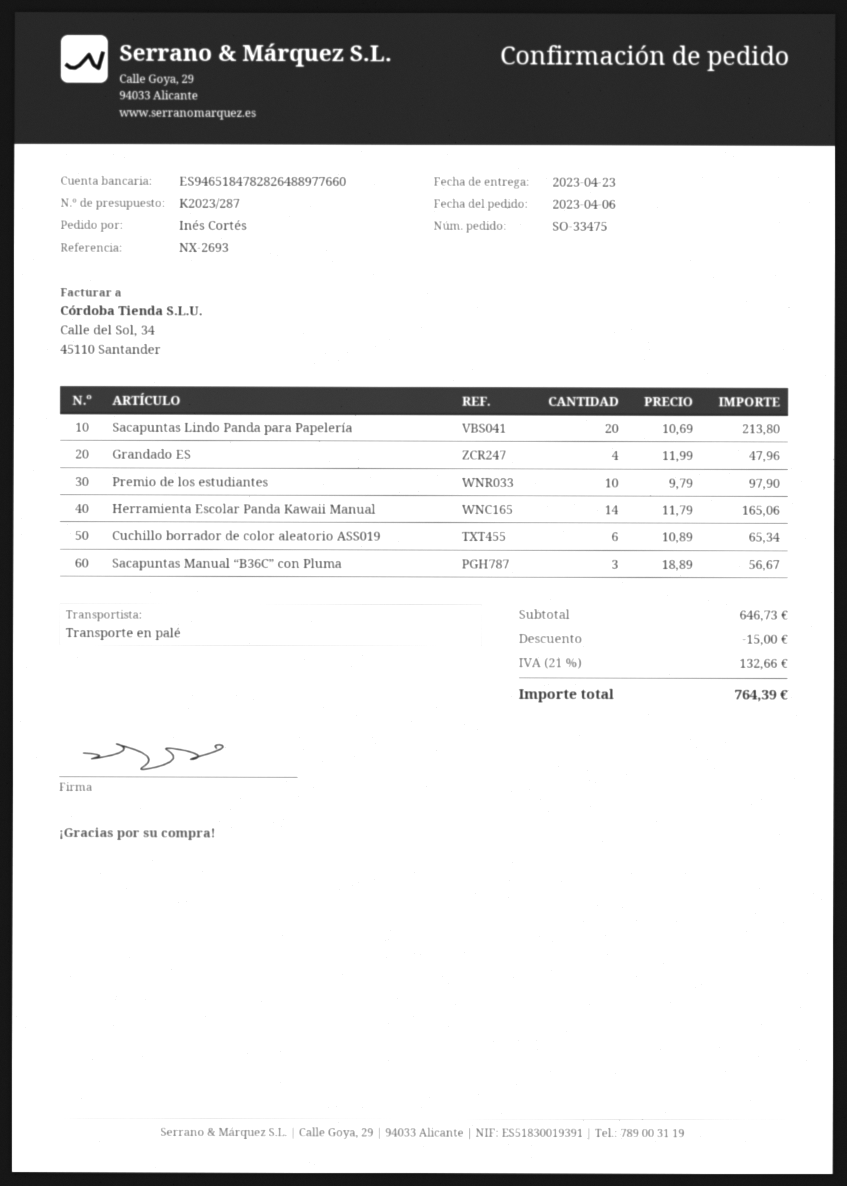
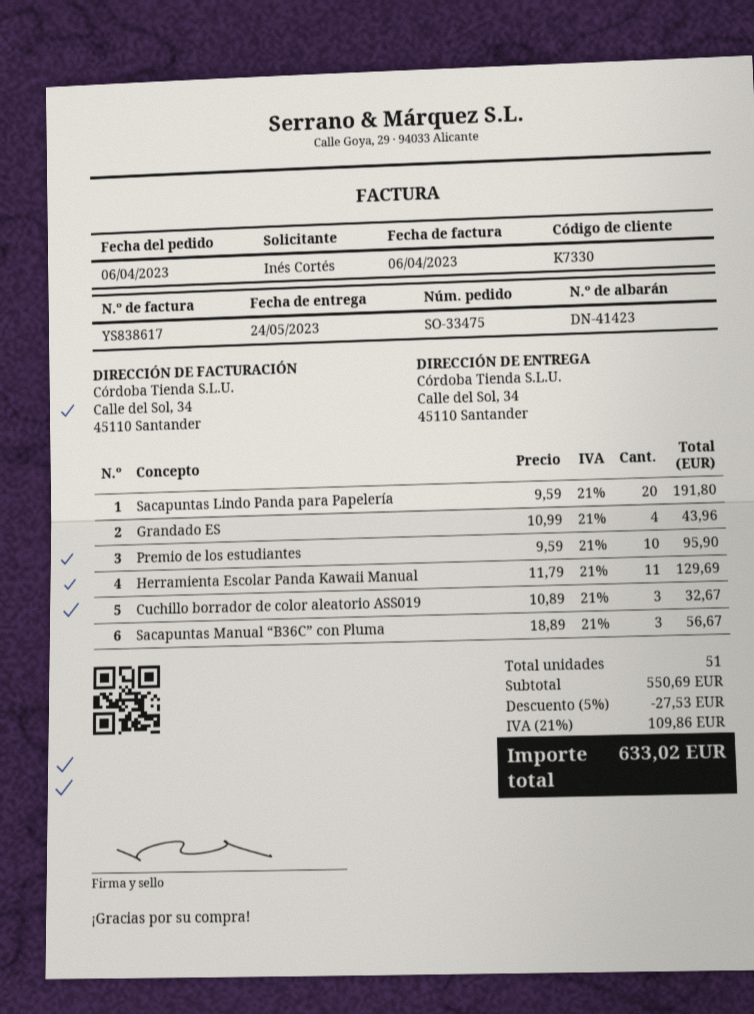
delivery date: 2023-04-23 -> 2023-05-24
Sacapuntas Lindo Panda para Papelería: 20 x 10.69 = 213.80 -> 20 x 9.59 = 191.80
Grandado ES: 4 x 11.99 = 47.96 -> 4 x 10.99 = 43.96
Premio de los estudiantes: 10 x 9.79 = 97.90 -> 10 x 9.59 = 95.90
Herramienta Escolar Panda Kawaii Manual: 14 x 11.79 = 165.06 -> 11 x 11.79 = 129.69
Cuchillo borrador de color aleatorio ASS019: 6 x 10.89 = 65.34 -> 3 x 10.89 = 32.67
subtotal: 646.73 -> 550.69
discount: 15.00 -> 27.53
tax: 21% = 132.66 -> 21% = 109.86
total: 764.39 -> 633.02

